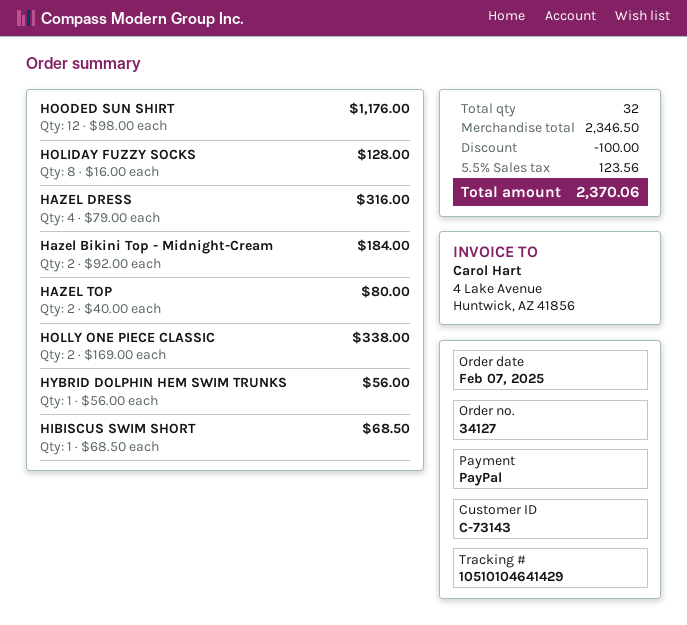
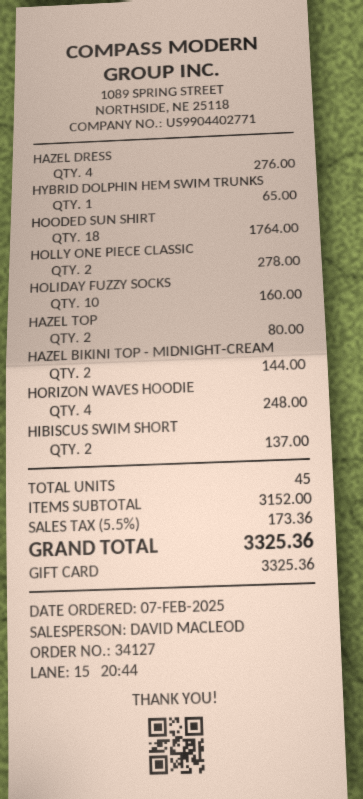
payment method: PayPal -> gift card
HOODED SUN SHIRT: 12 for 1176.00 -> 18 for 1764.00
HOLIDAY FUZZY SOCKS: 8 for 128.00 -> 10 for 160.00
HAZEL DRESS: 4 for 316.00 -> 4 for 276.00
Hazel Bikini Top - Midnight-Cream: 2 for 184.00 -> 2 for 144.00
HOLLY ONE PIECE CLASSIC: 2 for 338.00 -> 2 for 278.00
HYBRID DOLPHIN HEM SWIM TRUNKS: 1 for 56.00 -> 1 for 65.00
HIBISCUS SWIM SHORT: 1 for 68.50 -> 2 for 137.00
HORIZON WAVES HOODIE: none -> 4 for 248.00
total quantity: 32 -> 45
subtotal: 2346.50 -> 3152.00
discount: 100.00 -> none
tax: 5.5% = 123.56 -> 5.5% = 173.36
total: 2370.06 -> 3325.36

